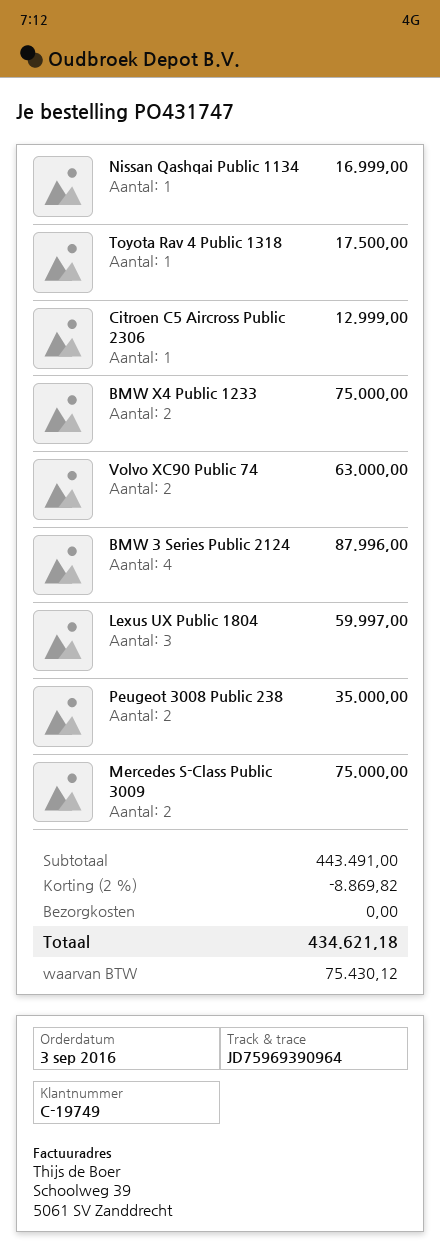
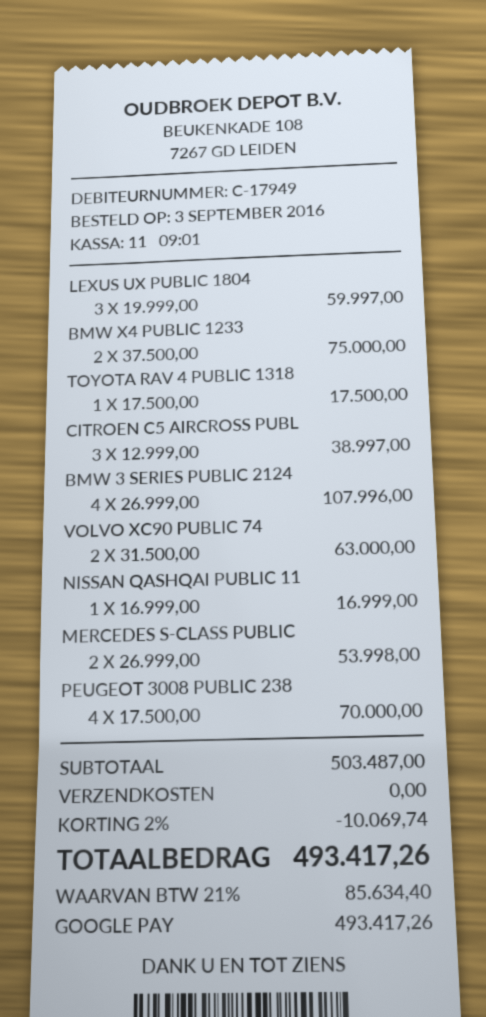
customer number: C-19749 -> C-17949
Citroen C5 Aircross Public 2306: 1 for 12999.00 -> 3 for 38997.00
BMW 3 Series Public 2124: 4 for 87996.00 -> 4 for 107996.00
Peugeot 3008 Public 238: 2 for 35000.00 -> 4 for 70000.00
Mercedes S-Class Public 3009: 2 for 75000.00 -> 2 for 53998.00
subtotal: 443491.00 -> 503487.00
discount: 2% = 8869.82 -> 2% = 10069.74
tax: 75430.12 -> 85634.40
total: 434621.18 -> 493417.26

